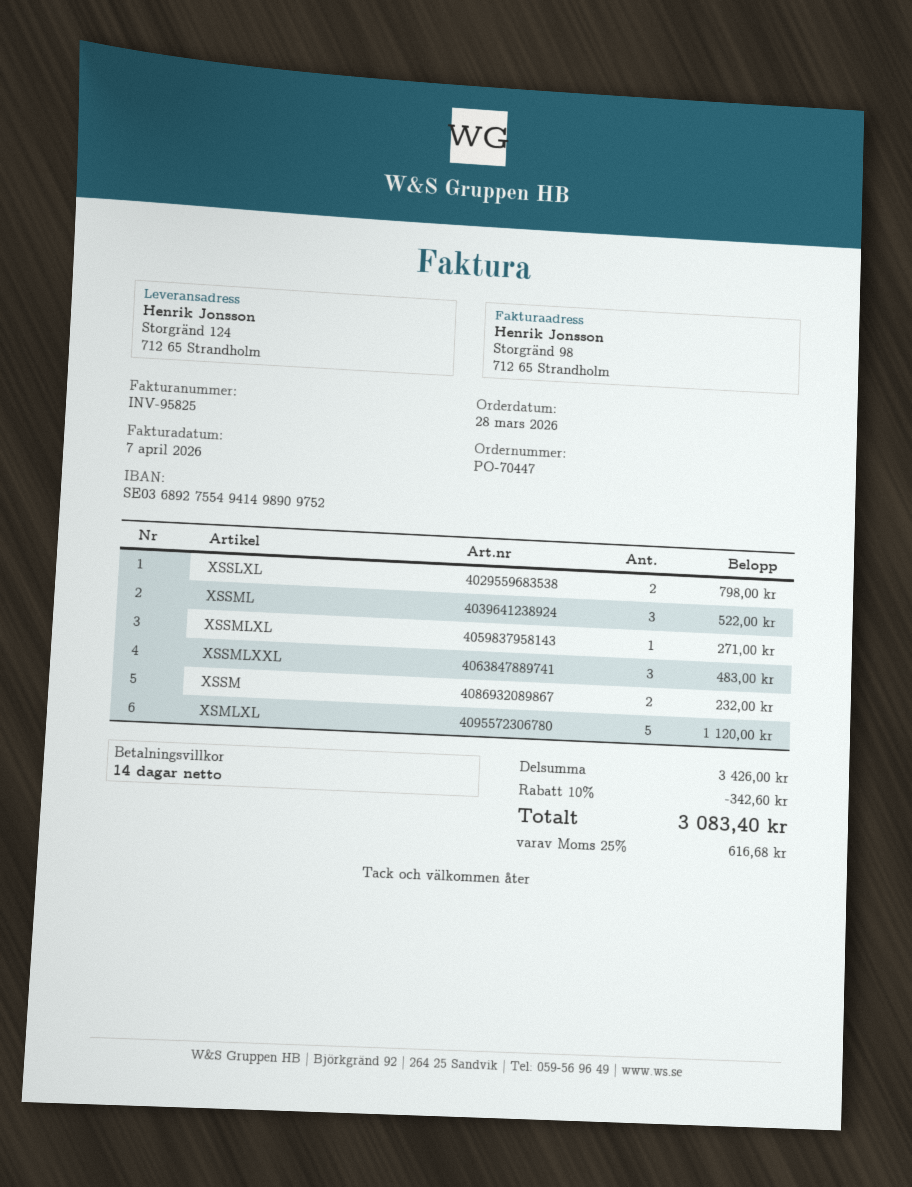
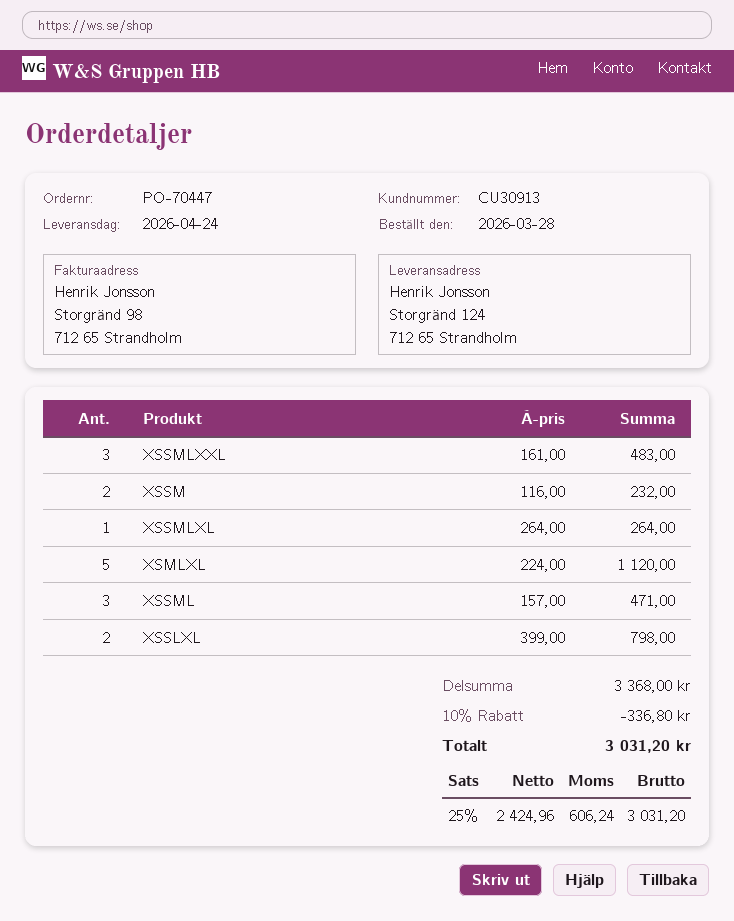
XSSML: 3 for 522.00 -> 3 for 471.00
XSSMLXL: 1 for 271.00 -> 1 for 264.00
subtotal: 3426.00 -> 3368.00
discount: 10% = 342.60 -> 10% = 336.80
tax: 25% = 616.68 -> 25% = 606.24
total: 3083.40 -> 3031.20

